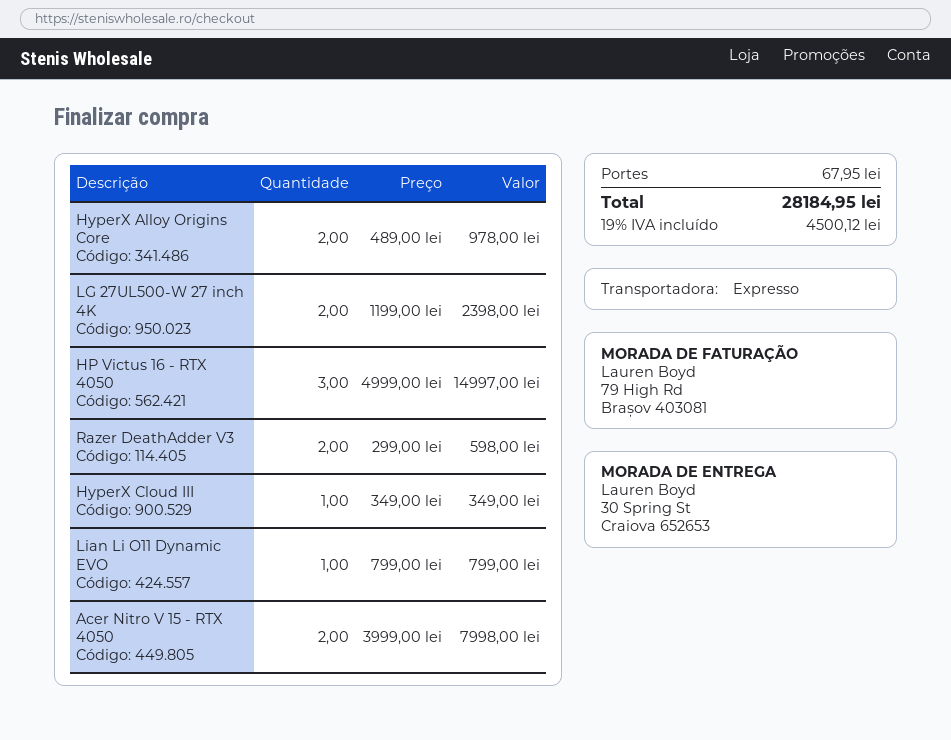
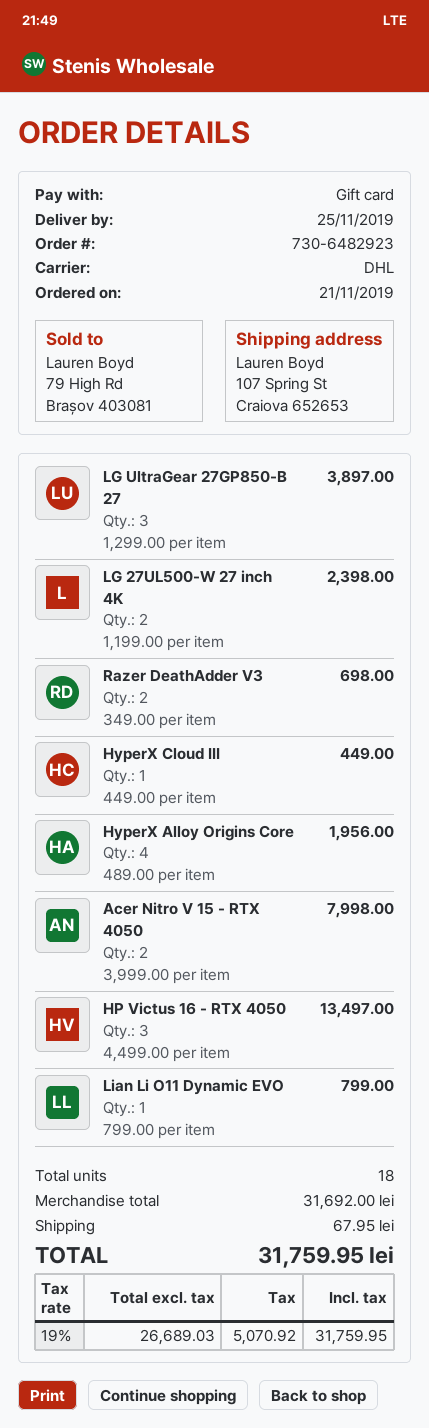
shipping method: express -> DHL
ship to: 30 Spring St, Craiova 652653 -> 107 Spring St, Craiova 652653
HyperX Alloy Origins Core: 2 x 489.00 = 978.00 -> 4 x 489.00 = 1956.00
HP Victus 16 - RTX 4050: 3 x 4999.00 = 14997.00 -> 3 x 4499.00 = 13497.00
Razer DeathAdder V3: 2 x 299.00 = 598.00 -> 2 x 349.00 = 698.00
HyperX Cloud III: 1 x 349.00 = 349.00 -> 1 x 449.00 = 449.00
LG UltraGear 27GP850-B 27: none -> 3 x 1299.00 = 3897.00
tax: 19% = 4500.12 -> 19% = 5070.92
total: 28184.95 -> 31759.95

